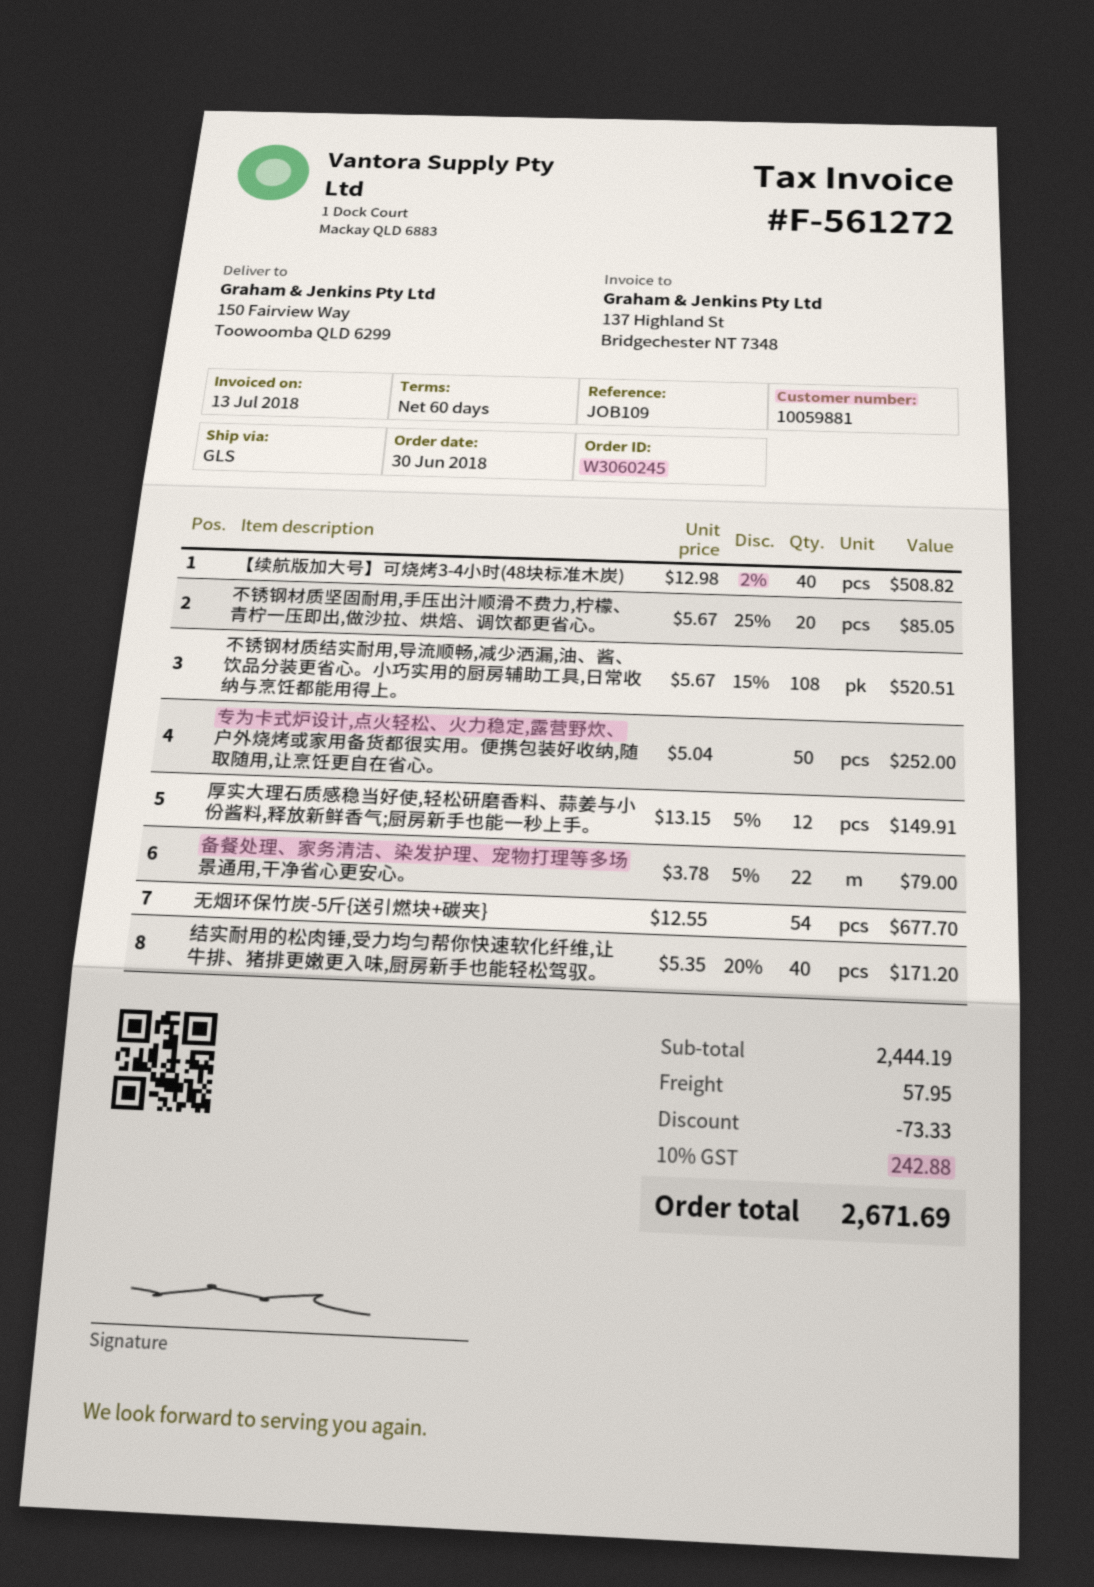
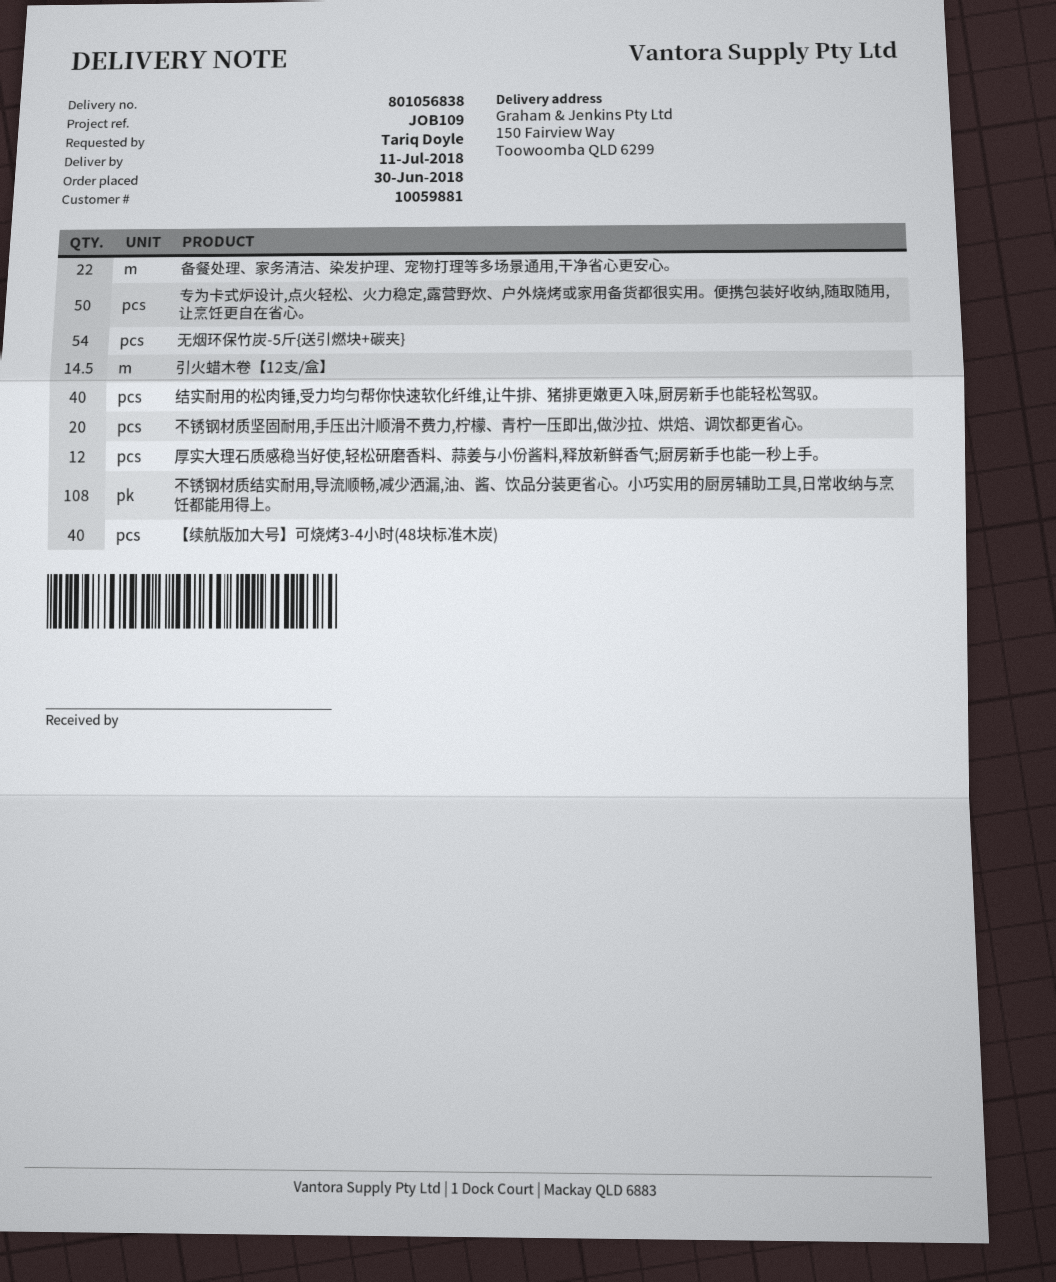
引火蜡木卷【12支/盒】: none -> 14.5

